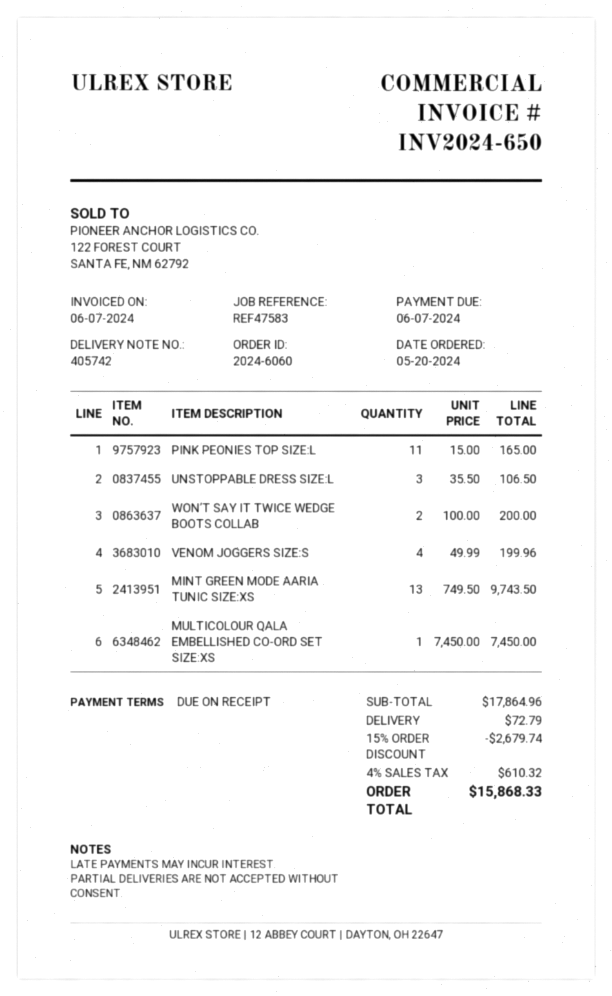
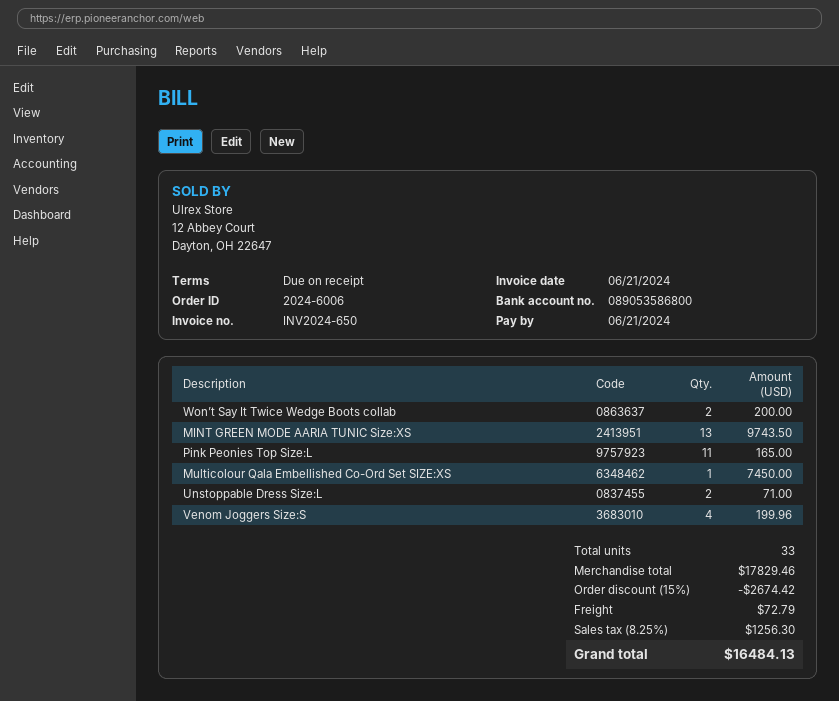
order number: 2024-6060 -> 2024-6006
invoice date: 2024-06-07 -> 2024-06-21
due date: 2024-06-07 -> 2024-06-21
UNSTOPPABLE DRESS SIZE:L: 3 for 106.50 -> 2 for 71.00
subtotal: 17864.96 -> 17829.46
discount: 15% = 2679.74 -> 15% = 2674.42
tax: 4% = 610.32 -> 8.25% = 1256.30
total: 15868.33 -> 16484.13

